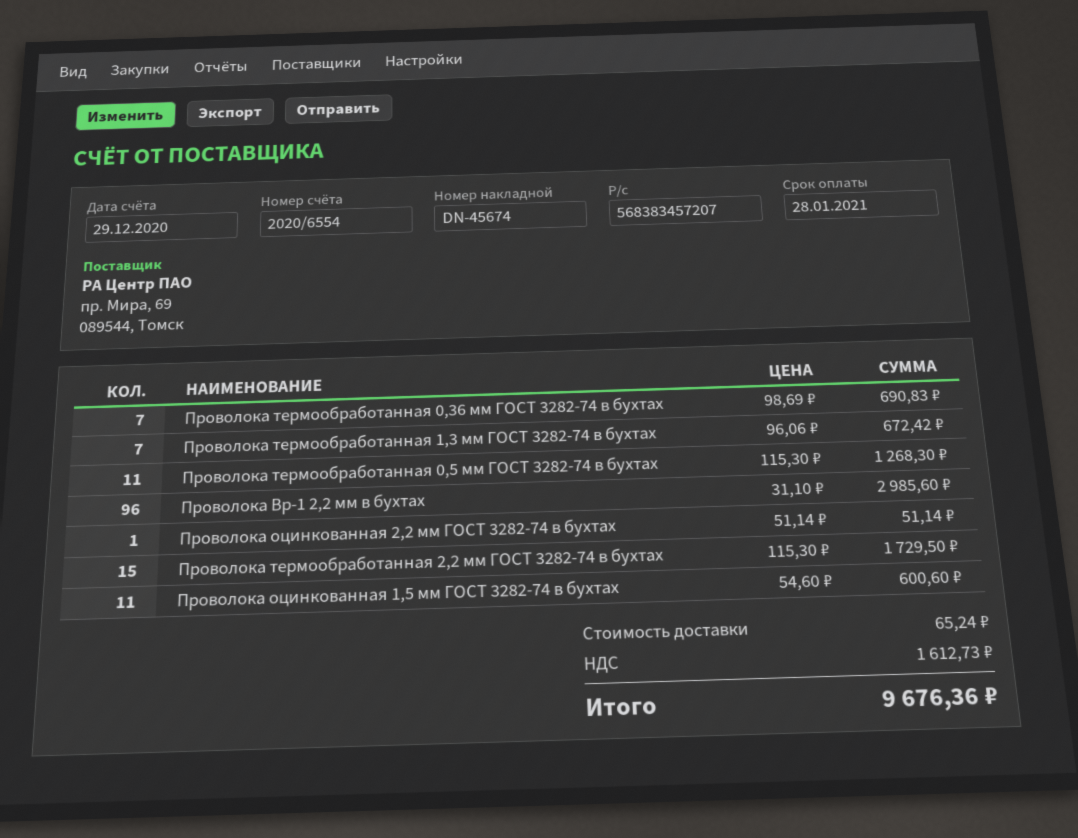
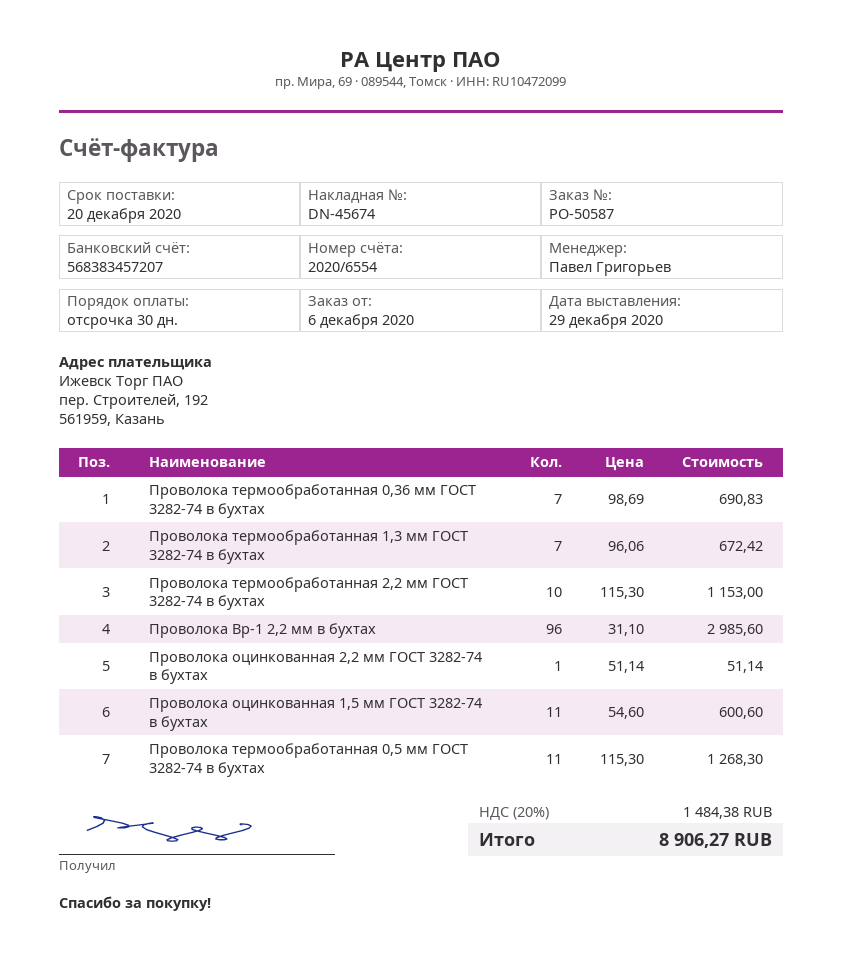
Проволока термообработанная 2,2 мм ГОСТ 3282-74 в бухтах: 15 x 115.30 = 1729.50 -> 10 x 115.30 = 1153.00
shipping: 65.24 -> none
tax: 1612.73 -> 1484.38
total: 9676.36 -> 8906.27

